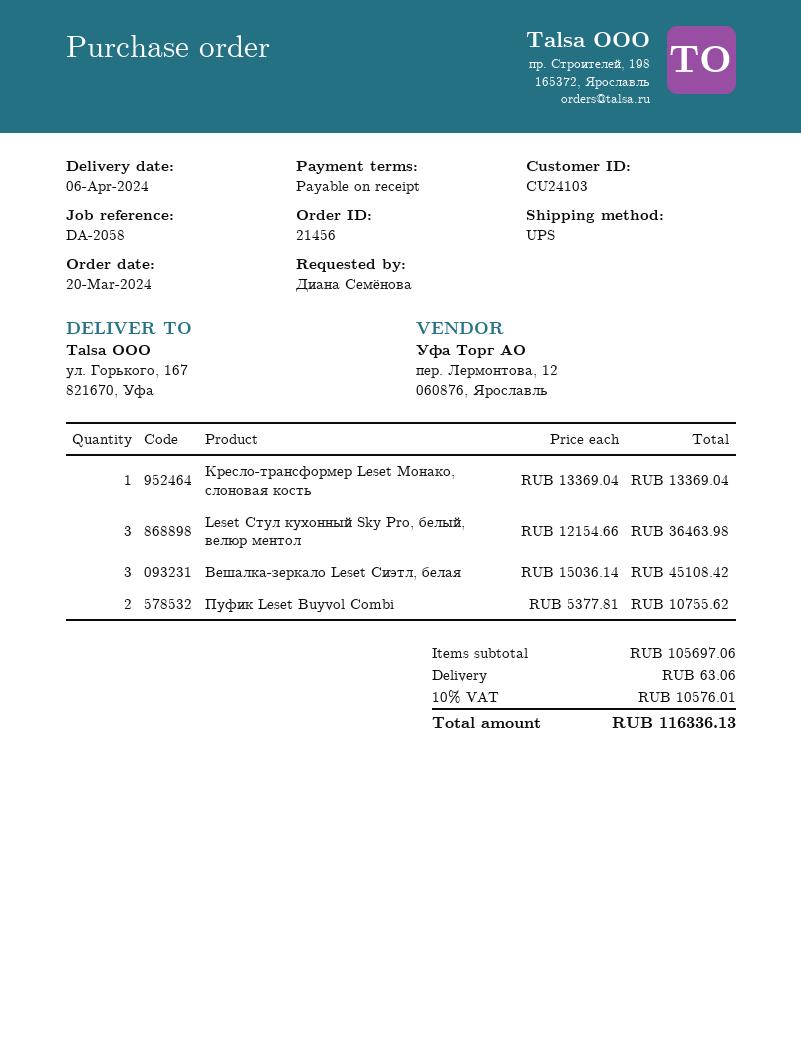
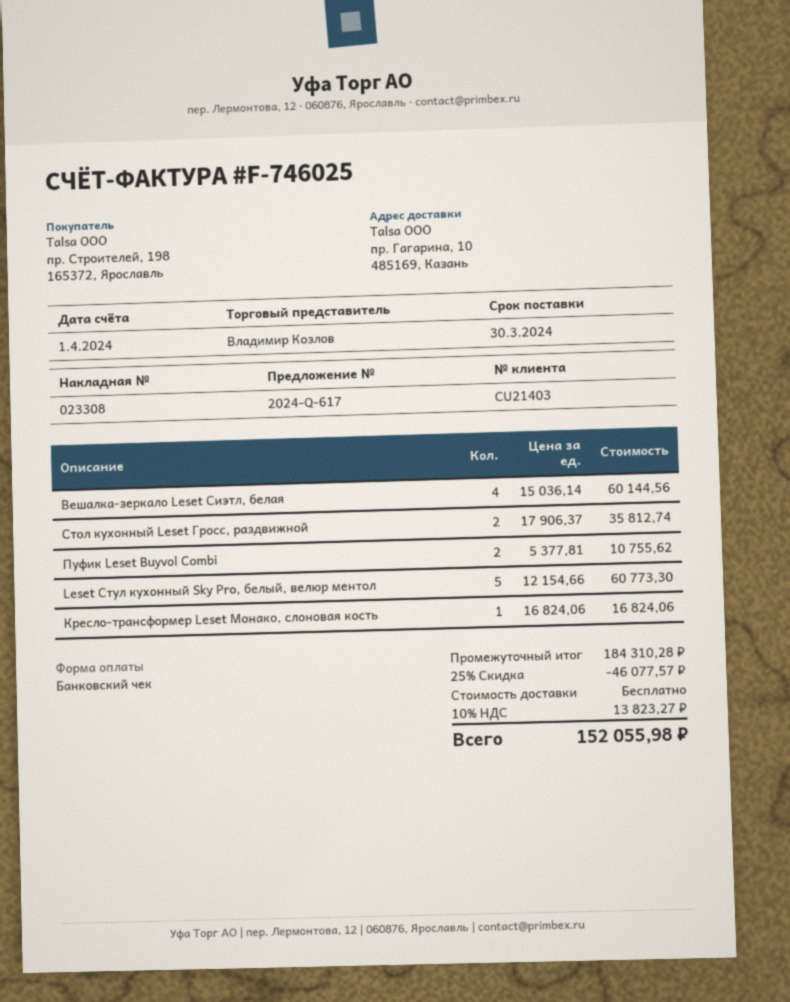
delivery date: 2024-04-06 -> 2024-03-30
customer number: CU24103 -> CU21403
ship to: ул. Горького, 167, 821670, Уфа -> пр. Гагарина, 10, 485169, Казань
Кресло-трансформер Leset Монако, слоновая кость: 1 x 13369.04 = 13369.04 -> 1 x 16824.06 = 16824.06
Leset Стул кухонный Sky Pro, белый, велюр ментол: 3 x 12154.66 = 36463.98 -> 5 x 12154.66 = 60773.30
Вешалка-зеркало Leset Сиэтл, белая: 3 x 15036.14 = 45108.42 -> 4 x 15036.14 = 60144.56
Стол кухонный Leset Гросс, раздвижной: none -> 2 x 17906.37 = 35812.74
subtotal: 105697.06 -> 184310.28
discount: none -> 25% = 46077.57
shipping: 63.06 -> 0.00
tax: 10% = 10576.01 -> 10% = 13823.27
total: 116336.13 -> 152055.98

